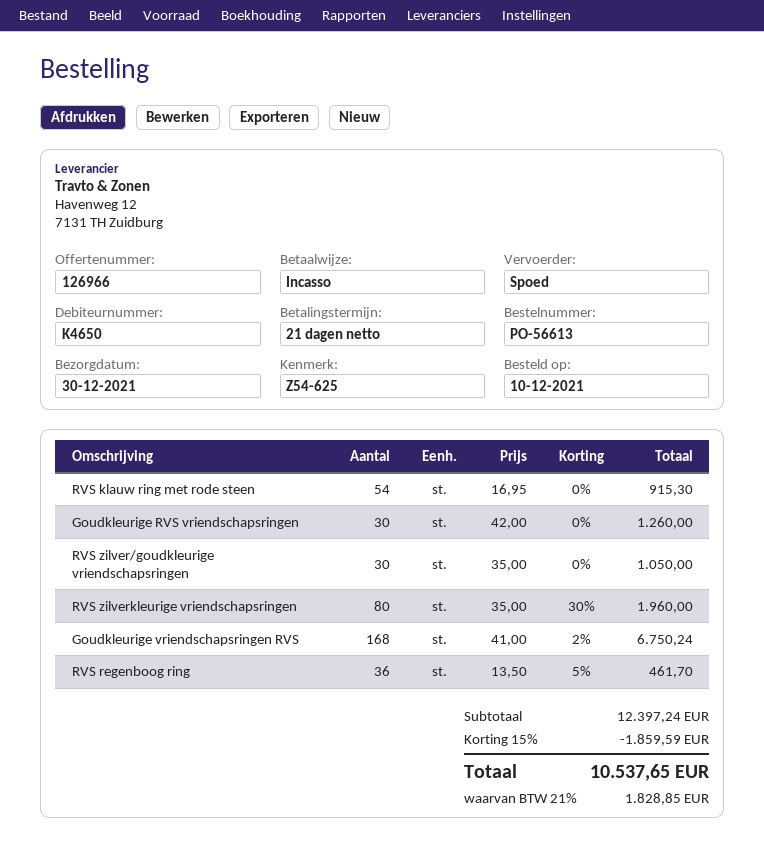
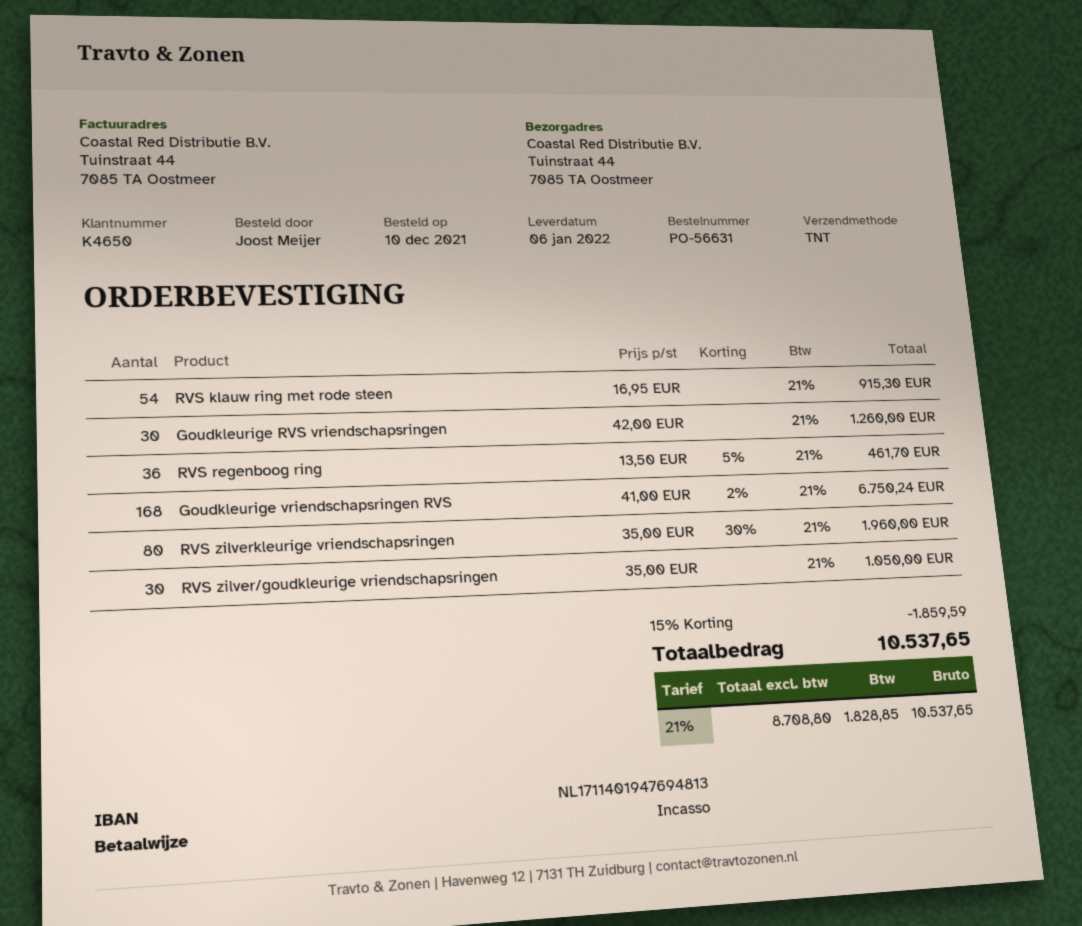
order number: PO-56613 -> PO-56631
delivery date: 2021-12-30 -> 2022-01-06
shipping method: express -> TNT

